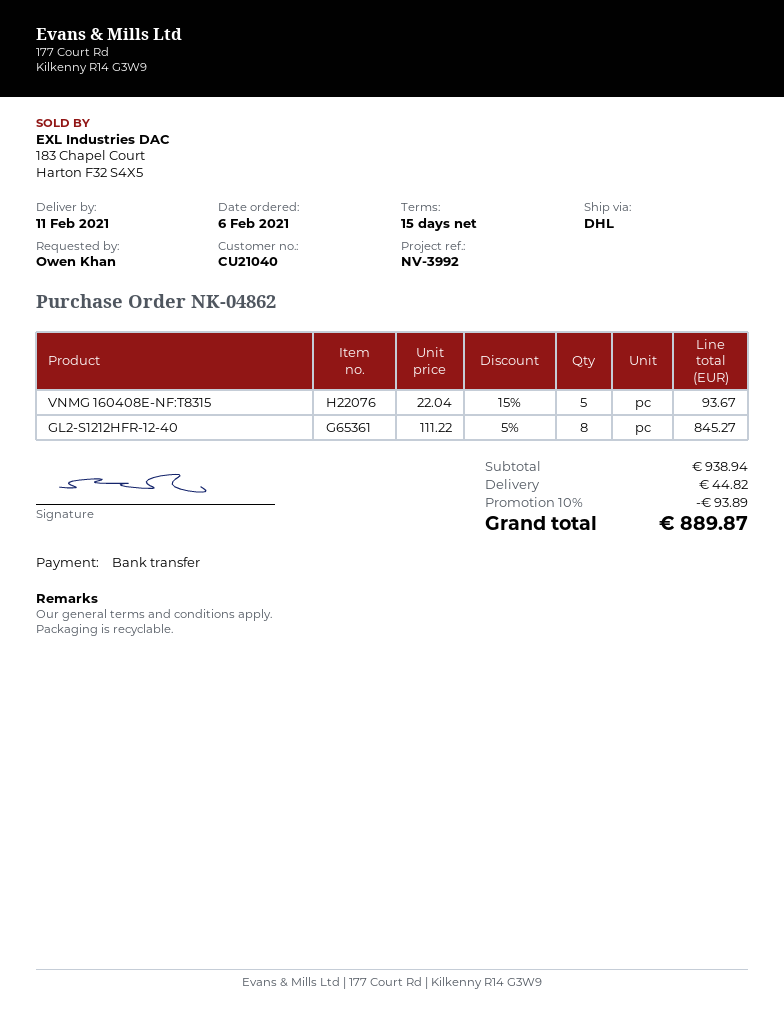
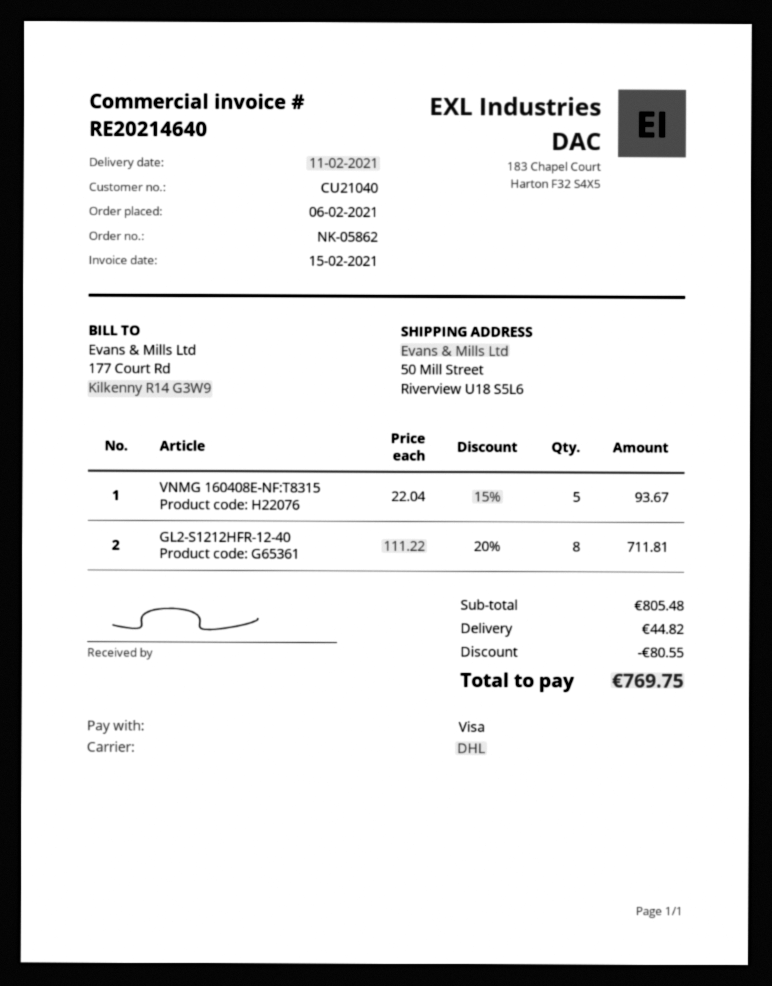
order number: NK-04862 -> NK-05862
payment method: bank transfer -> Visa
GL2-S1212HFR-12-40: 8 x 111.22 - 5% = 845.27 -> 8 x 111.22 - 20% = 711.81
subtotal: 938.94 -> 805.48
discount: 93.89 -> 80.55
total: 889.87 -> 769.75

